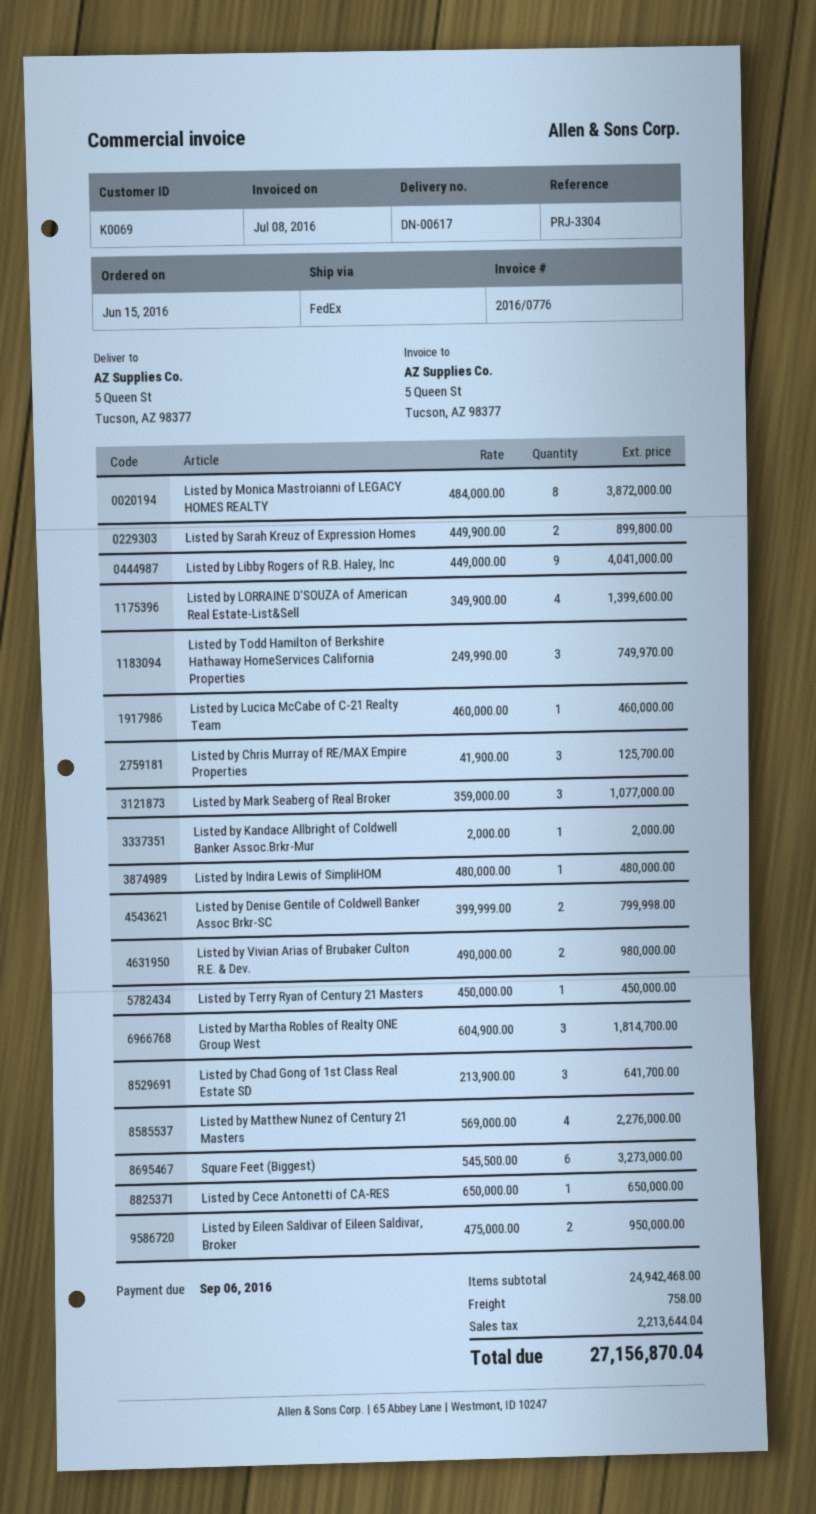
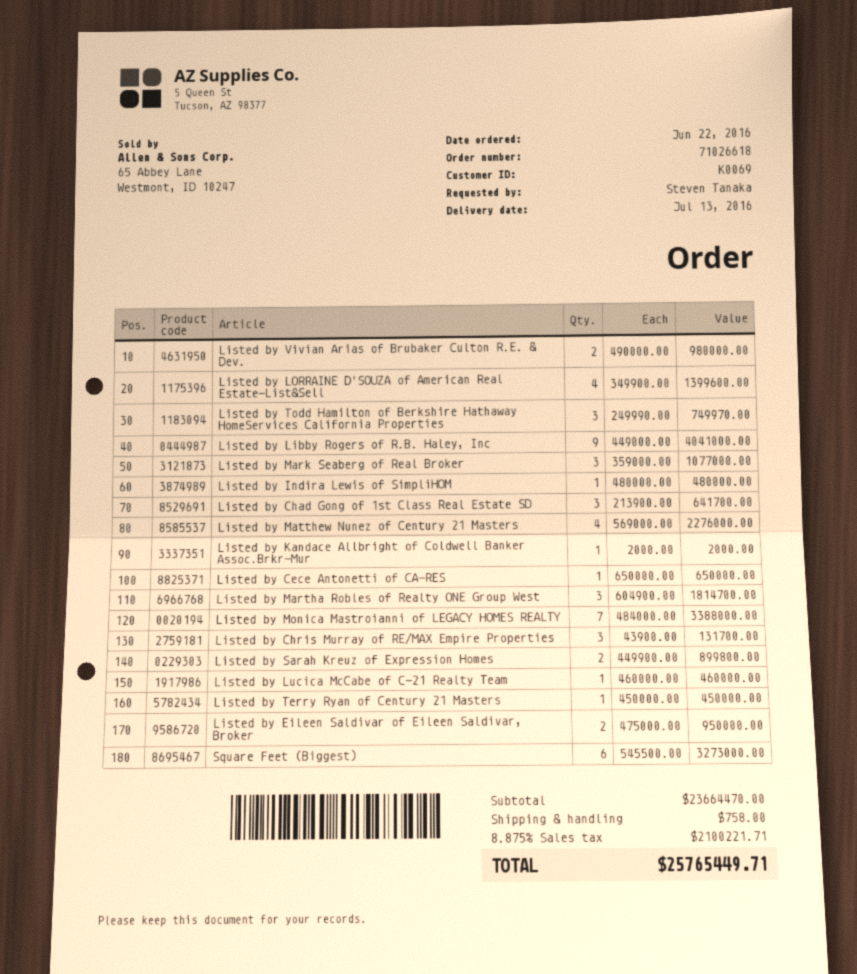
order date: 2016-06-15 -> 2016-06-22
Listed by Monica Mastroianni of LEGACY HOMES REALTY: 8 x 484000.00 = 3872000.00 -> 7 x 484000.00 = 3388000.00
Listed by Chris Murray of RE/MAX Empire Properties: 3 x 41900.00 = 125700.00 -> 3 x 43900.00 = 131700.00
Listed by Denise Gentile of Coldwell Banker Assoc Brkr-SC: 2 x 399999.00 = 799998.00 -> none
subtotal: 24942468.00 -> 23664470.00
tax: 2213644.04 -> 2100221.71
total: 27156870.04 -> 25765449.71

